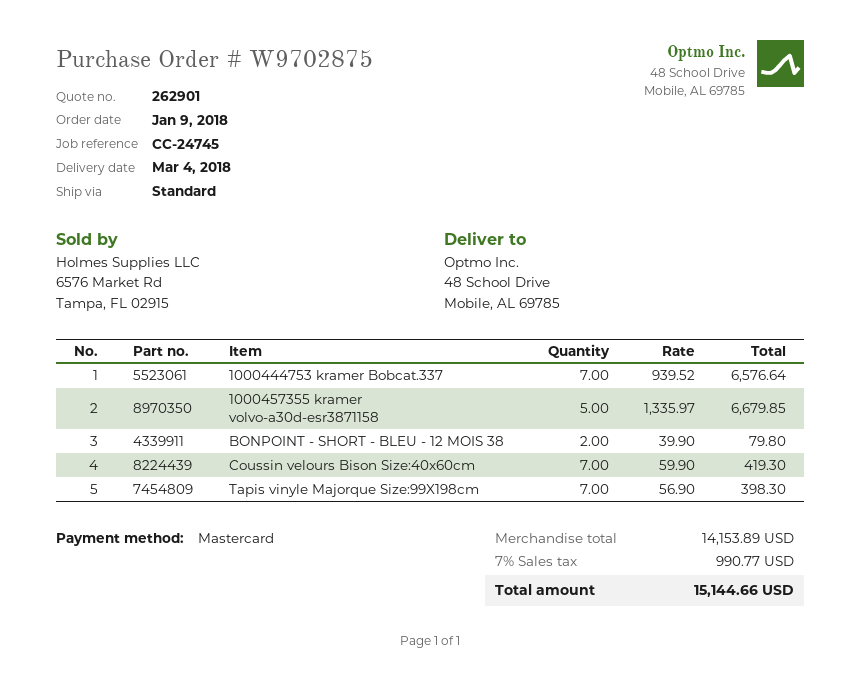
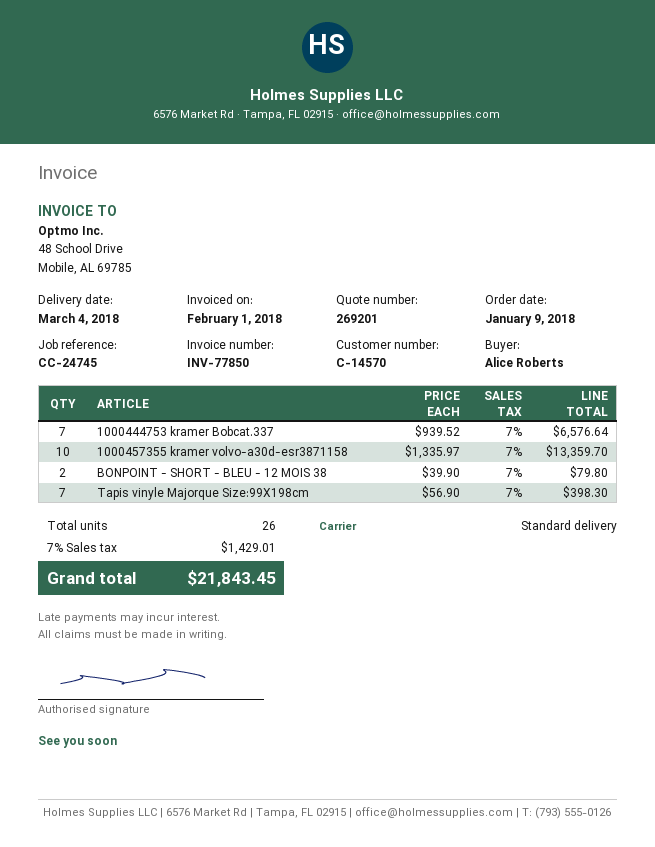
quote number: 262901 -> 269201
1000457355 kramer volvo-a30d-esr3871158: 5 x 1335.97 = 6679.85 -> 10 x 1335.97 = 13359.70
Coussin velours Bison Size:40x60cm: 7 x 59.90 = 419.30 -> none
tax: 7% = 990.77 -> 7% = 1429.01
total: 15144.66 -> 21843.45

